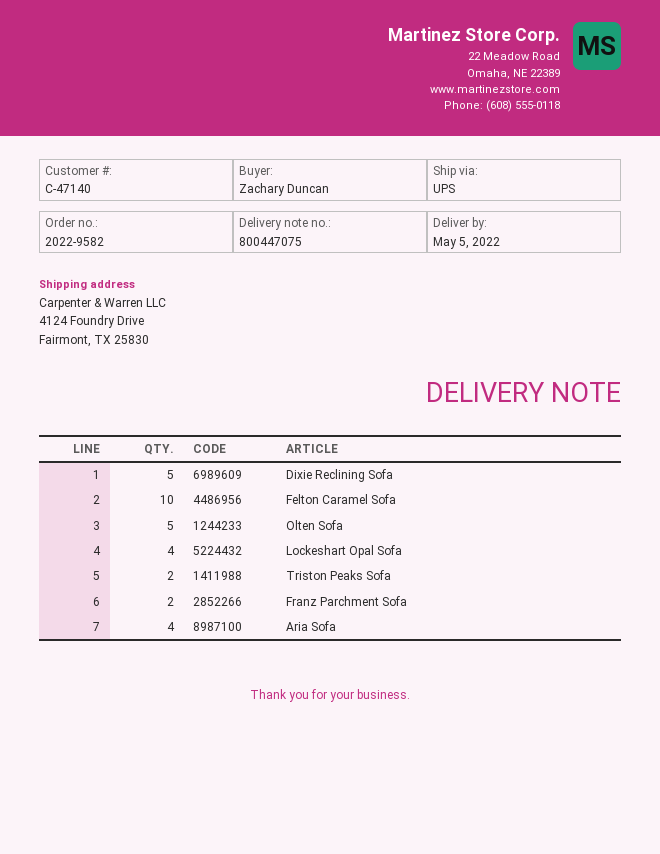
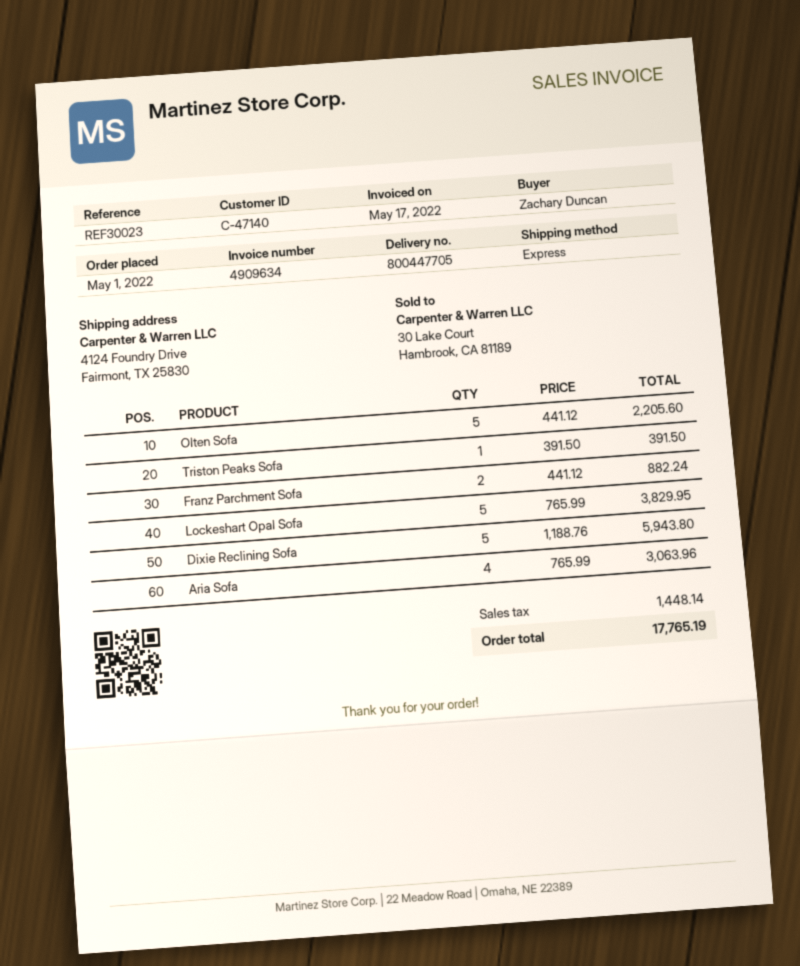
delivery note number: 800447075 -> 800447705
shipping method: UPS -> express
Felton Caramel Sofa: 10 -> none
Lockeshart Opal Sofa: 4 -> 5
Triston Peaks Sofa: 2 -> 1

